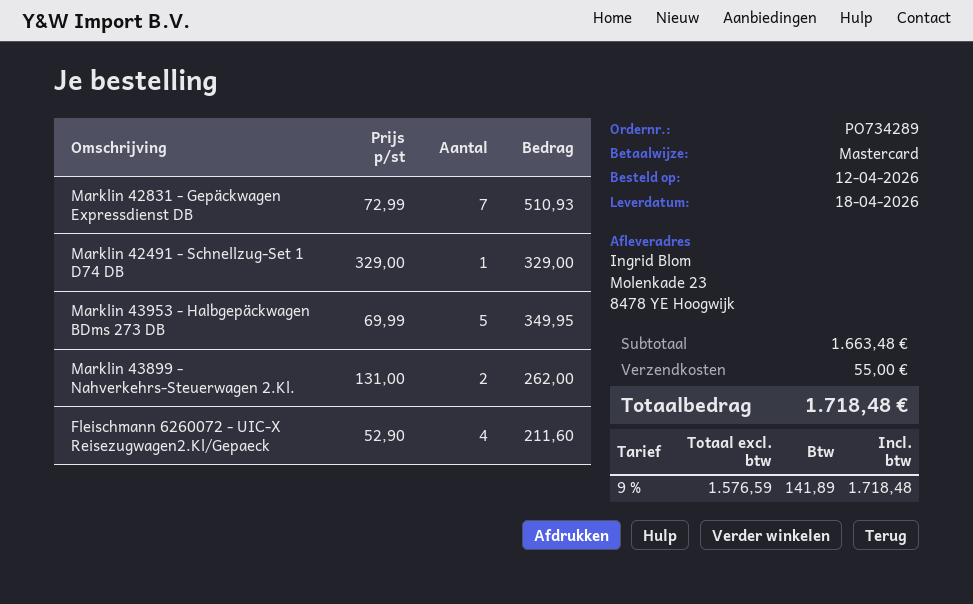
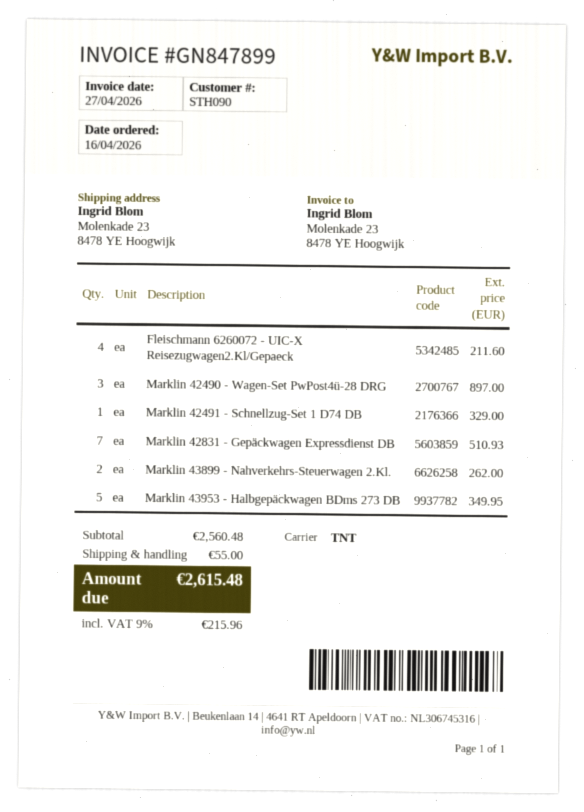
order date: 2026-04-12 -> 2026-04-16
Marklin 42490 - Wagen-Set PwPost4ü-28 DRG: none -> 3 for 897.00
subtotal: 1663.48 -> 2560.48
tax: 9% = 141.89 -> 9% = 215.96
total: 1718.48 -> 2615.48

